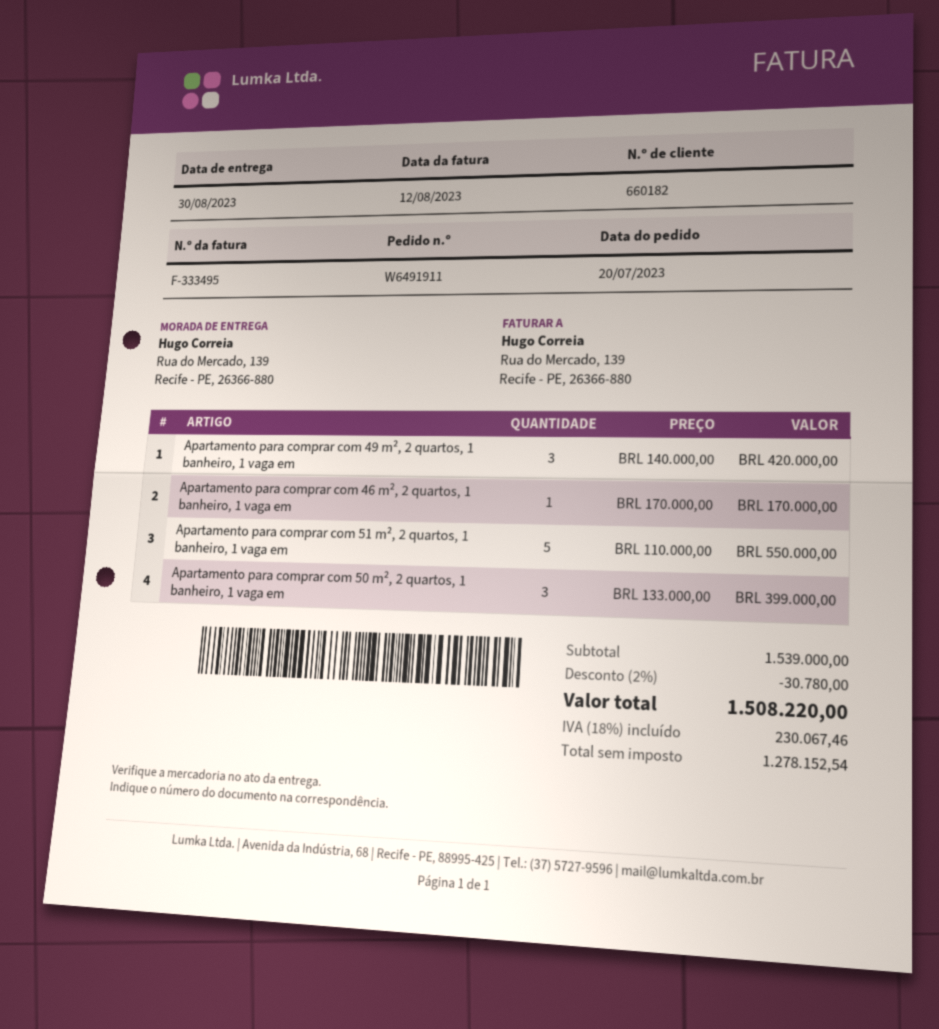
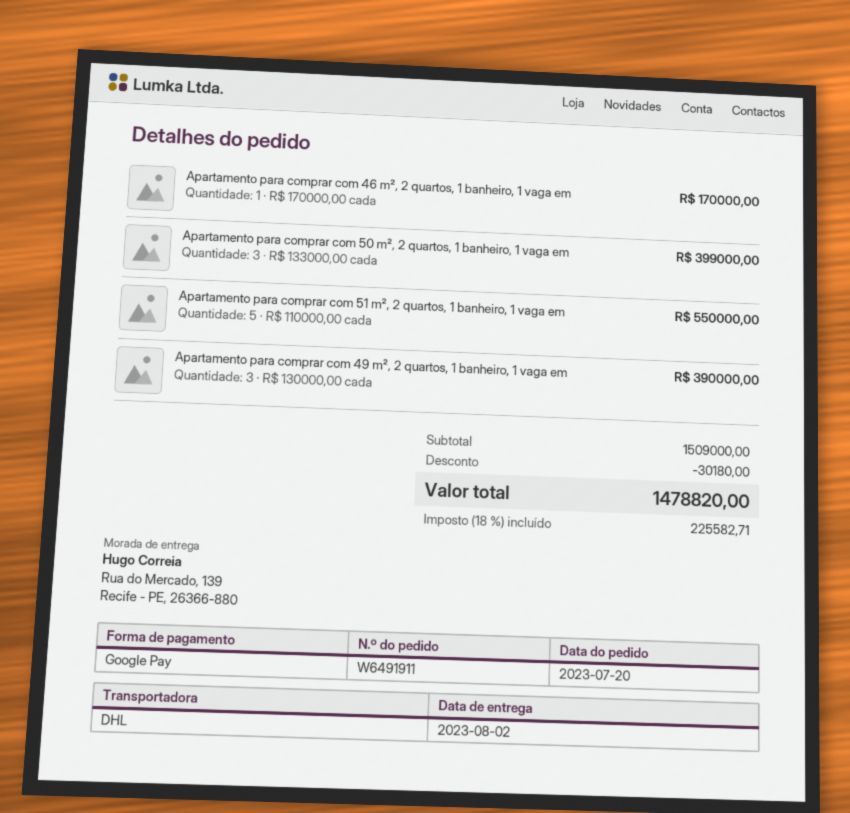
delivery date: 2023-08-30 -> 2023-08-02
Apartamento para comprar com 49 m², 2 quartos, 1 banheiro, 1 vaga em: 3 x 140000.00 = 420000.00 -> 3 x 130000.00 = 390000.00
subtotal: 1539000.00 -> 1509000.00
discount: 30780.00 -> 30180.00
tax: 18% = 230067.46 -> 18% = 225582.71
total: 1508220.00 -> 1478820.00

